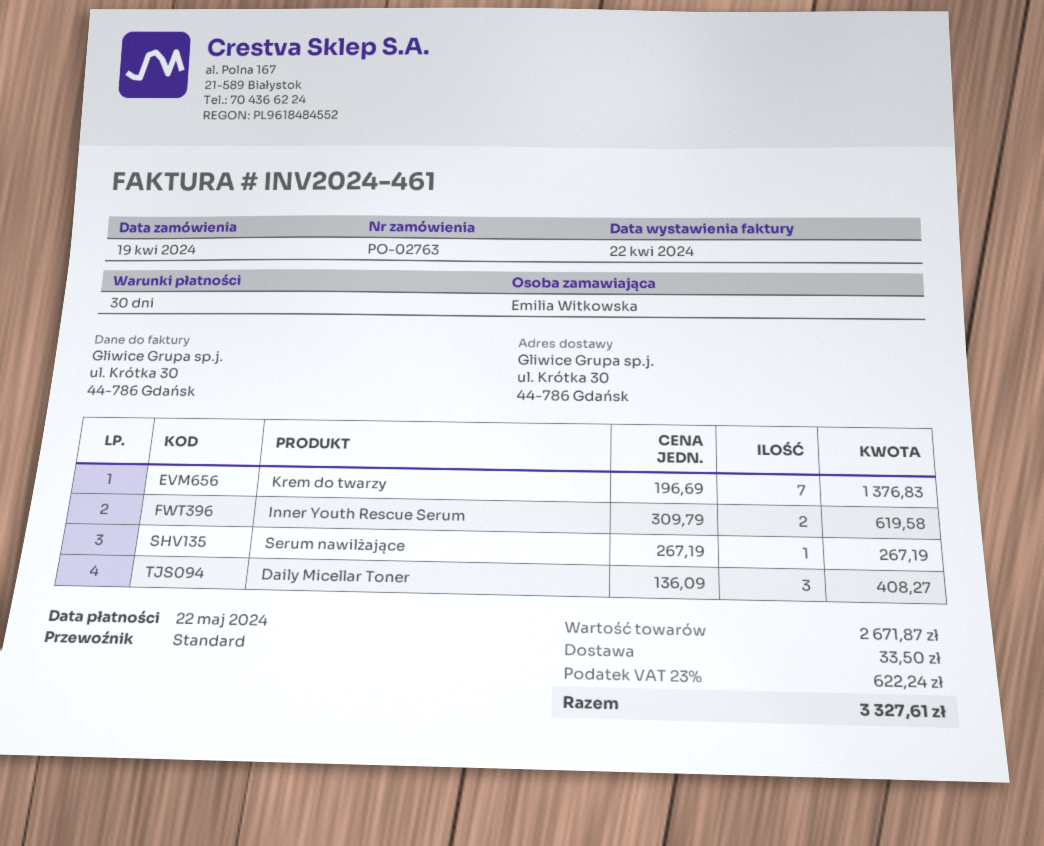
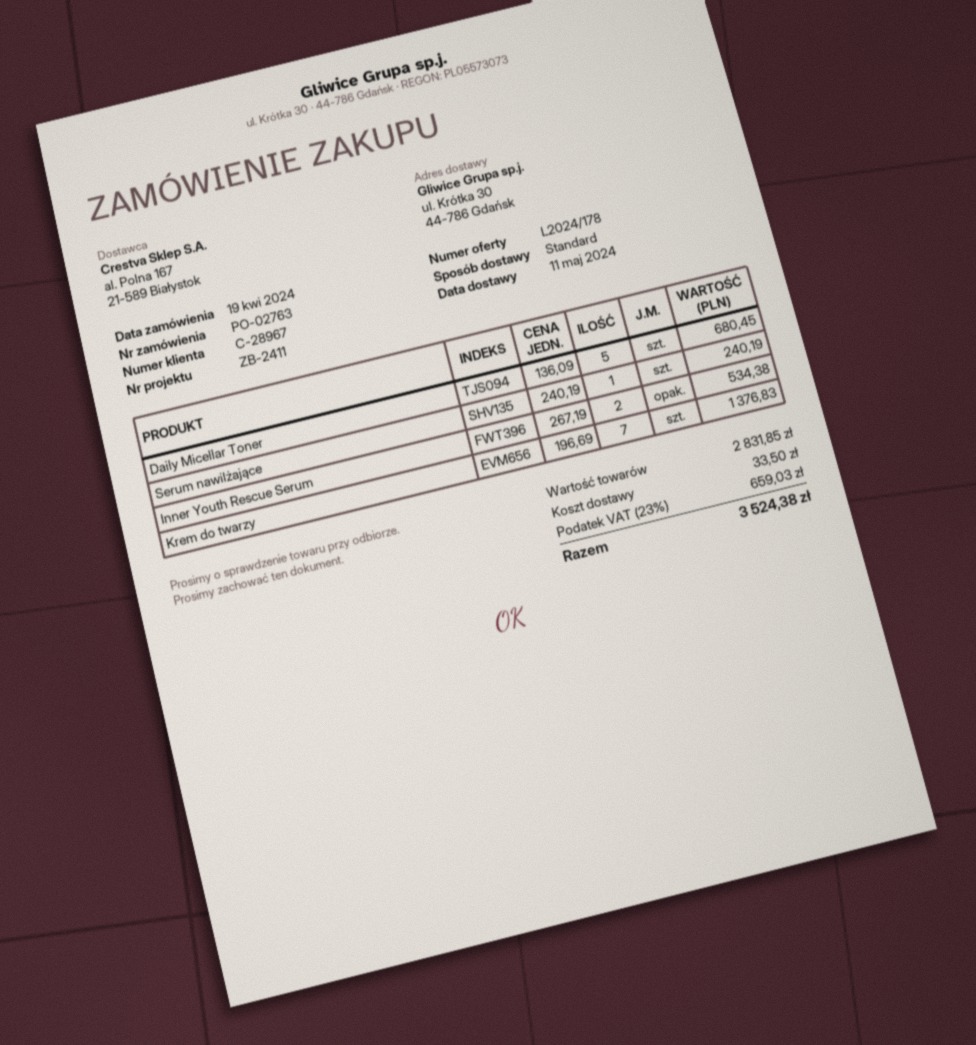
Inner Youth Rescue Serum: 2 x 309.79 = 619.58 -> 2 x 267.19 = 534.38
Serum nawilżające: 1 x 267.19 = 267.19 -> 1 x 240.19 = 240.19
Daily Micellar Toner: 3 x 136.09 = 408.27 -> 5 x 136.09 = 680.45
subtotal: 2671.87 -> 2831.85
tax: 23% = 622.24 -> 23% = 659.03
total: 3327.61 -> 3524.38

